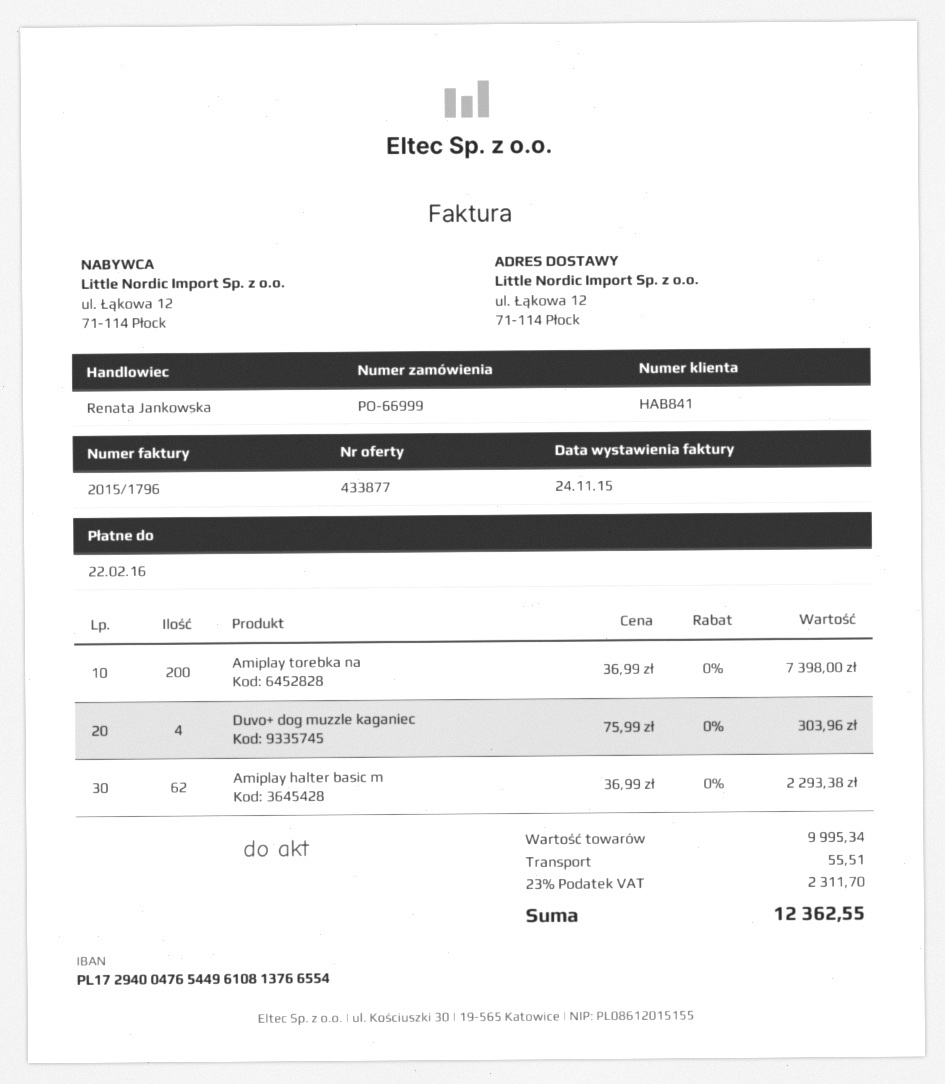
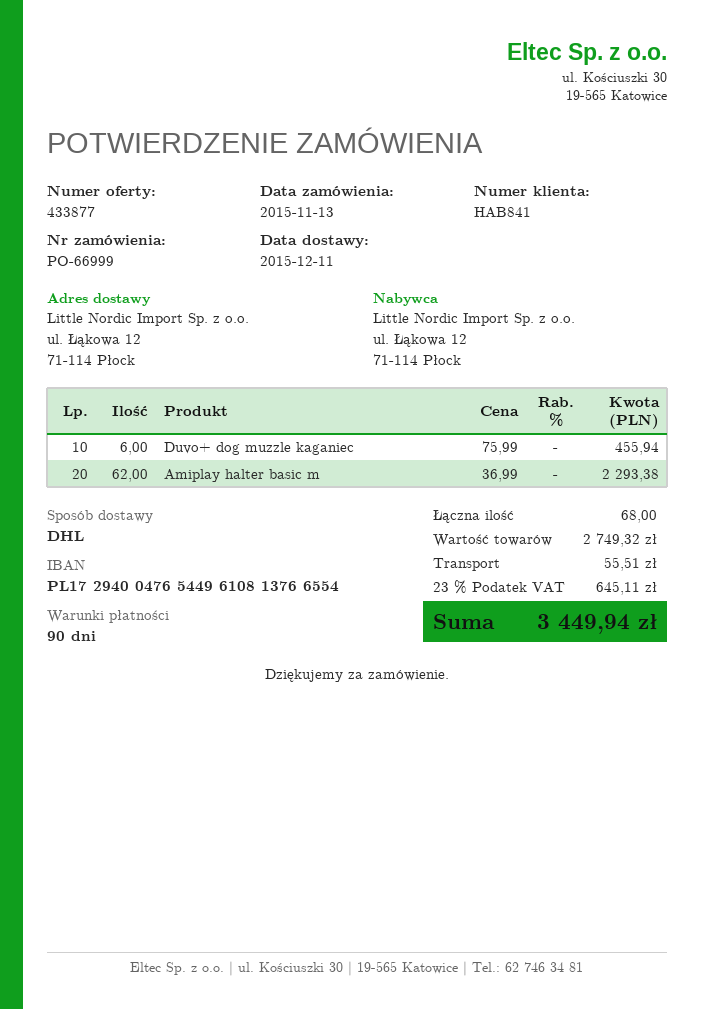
Amiplay torebka na: 200 x 36.99 = 7398.00 -> none
Duvo+ dog muzzle kaganiec: 4 x 75.99 = 303.96 -> 6 x 75.99 = 455.94
subtotal: 9995.34 -> 2749.32
tax: 23% = 2311.70 -> 23% = 645.11
total: 12362.55 -> 3449.94

